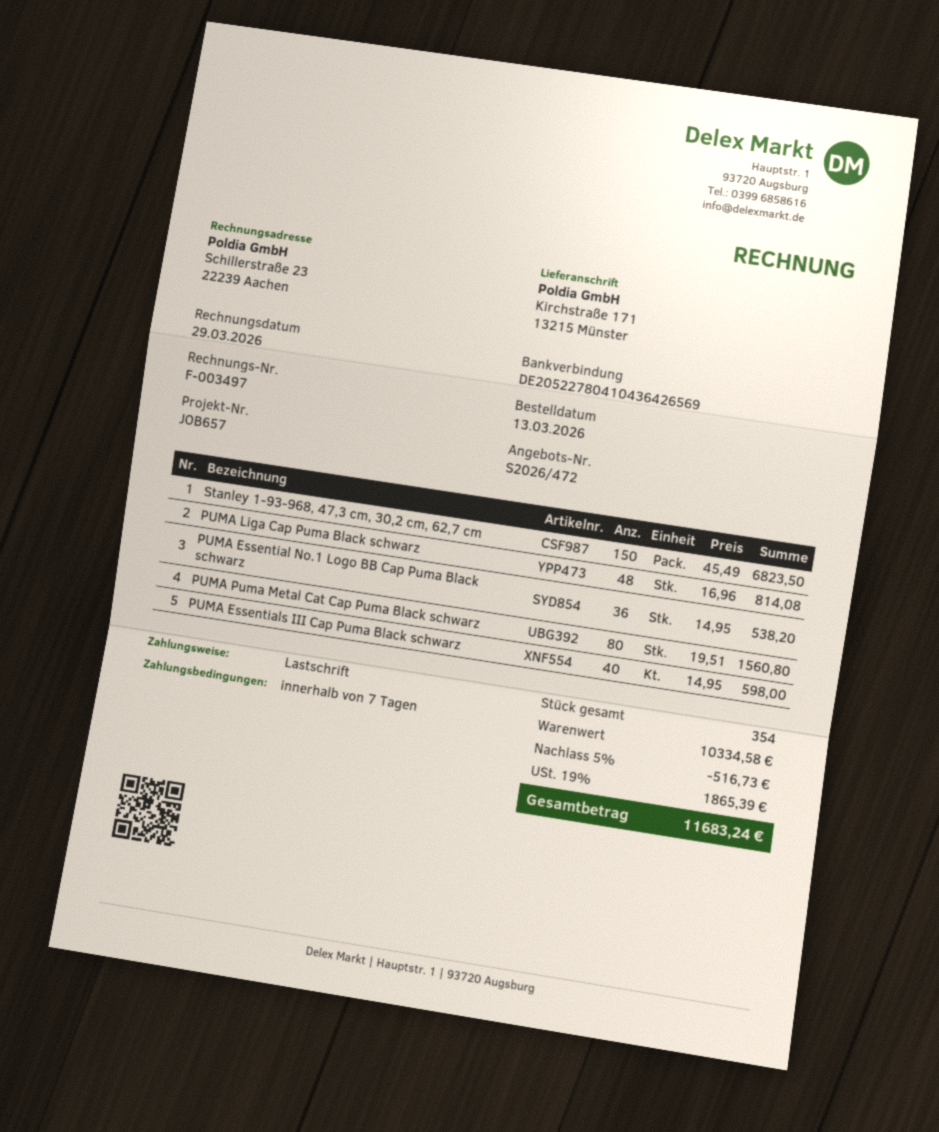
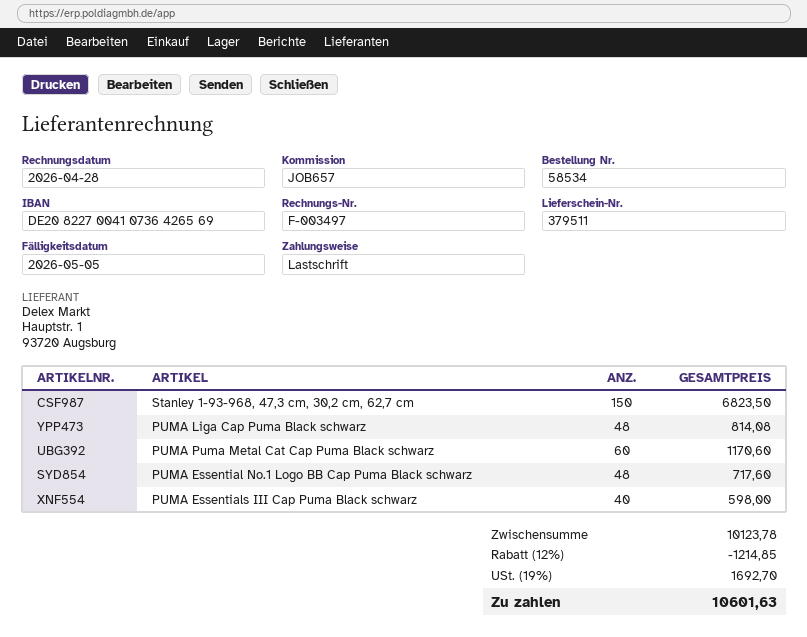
invoice date: 2026-03-29 -> 2026-04-28
bank account: DE20522780410436426569 -> DE20822700410736426569
PUMA Essential No.1 Logo BB Cap Puma Black schwarz: 36 for 538.20 -> 48 for 717.60
PUMA Puma Metal Cat Cap Puma Black schwarz: 80 for 1560.80 -> 60 for 1170.60
subtotal: 10334.58 -> 10123.78
discount: 5% = 516.73 -> 12% = 1214.85
tax: 19% = 1865.39 -> 19% = 1692.70
total: 11683.24 -> 10601.63

